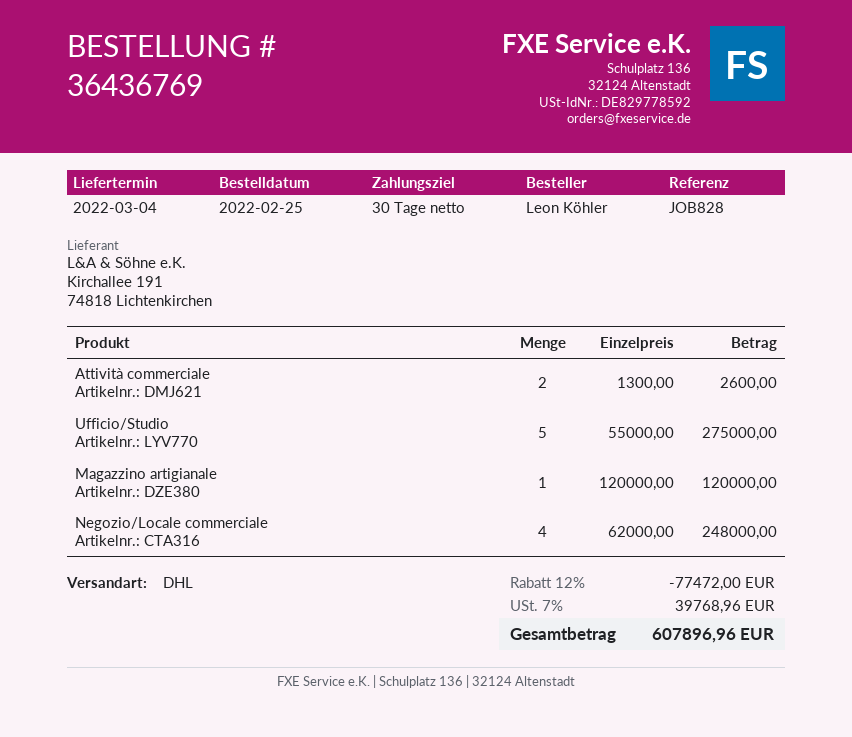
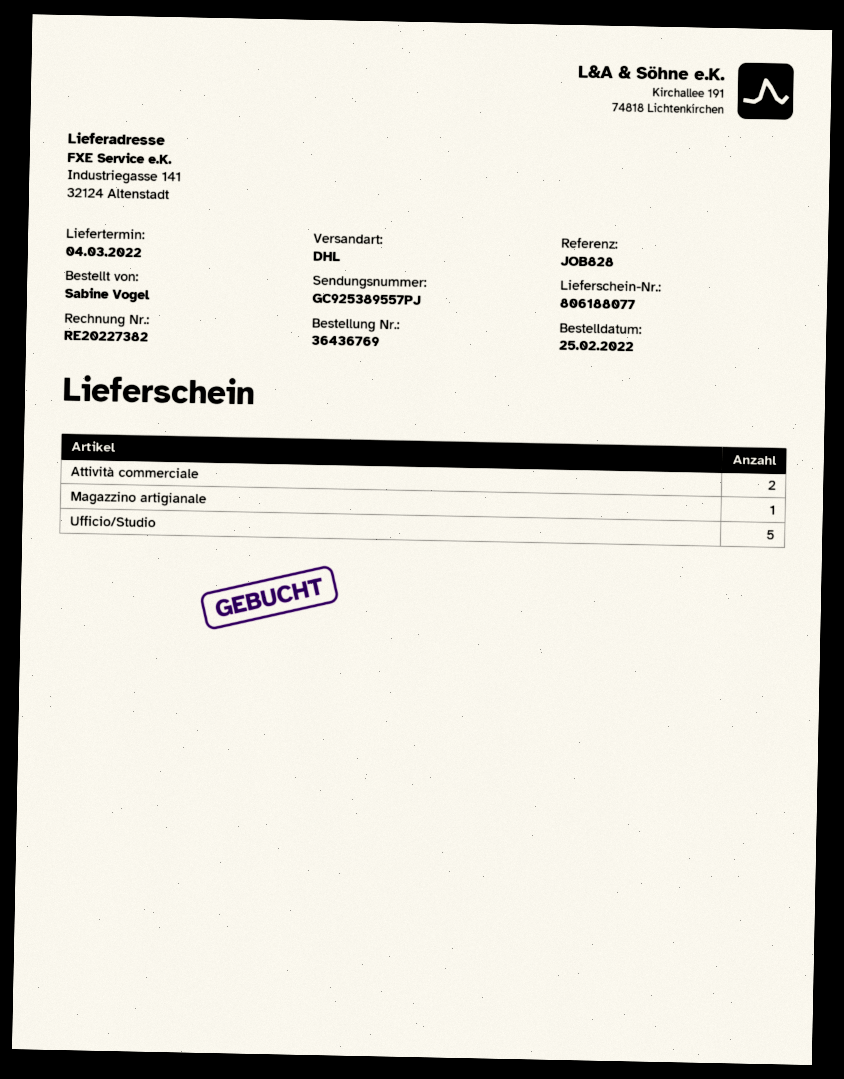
ordered by: Leon Köhler -> Sabine Vogel
Negozio/Locale commerciale: 4 -> none

